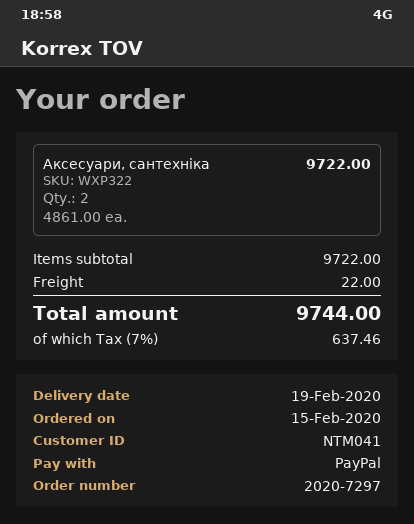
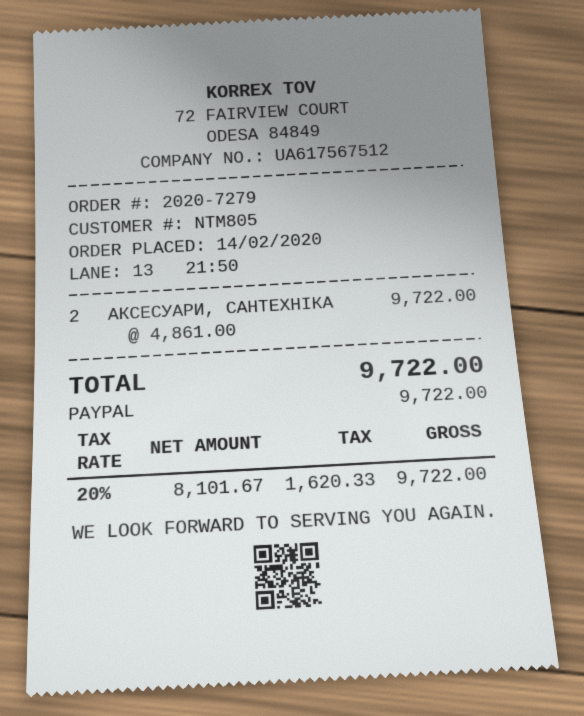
order number: 2020-7297 -> 2020-7279
order date: 2020-02-15 -> 2020-02-14
customer number: NTM041 -> NTM805
shipping: 22.00 -> none
tax: 7% = 637.46 -> 20% = 1620.33
total: 9744.00 -> 9722.00

